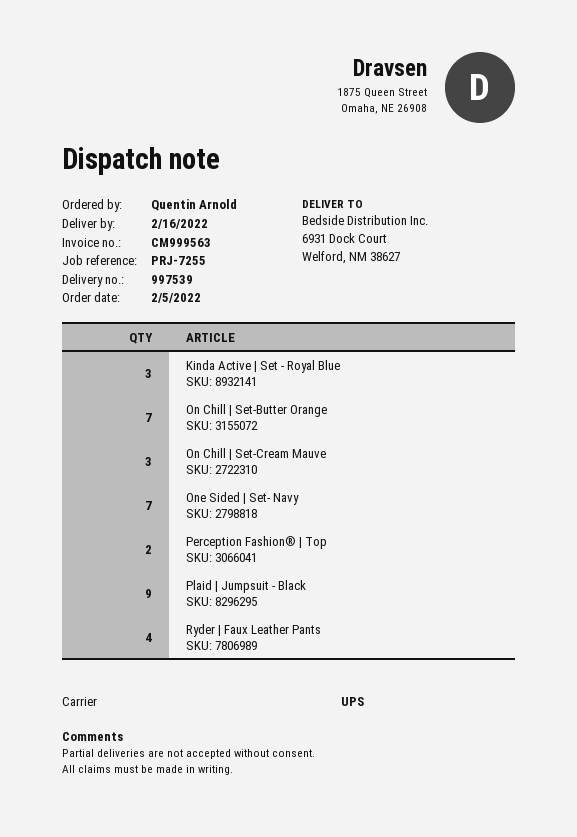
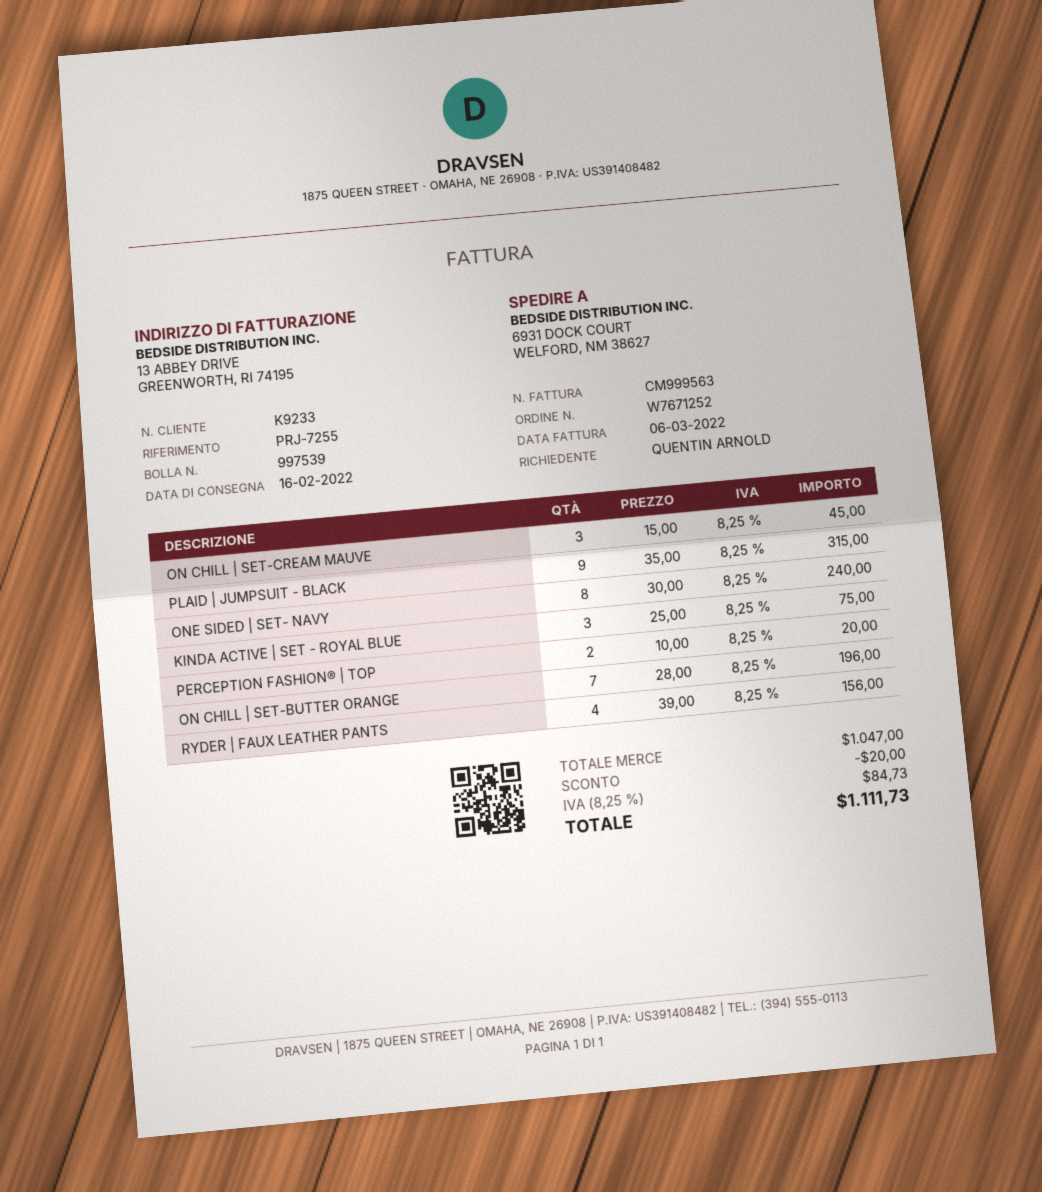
One Sided | Set- Navy: 7 -> 8

